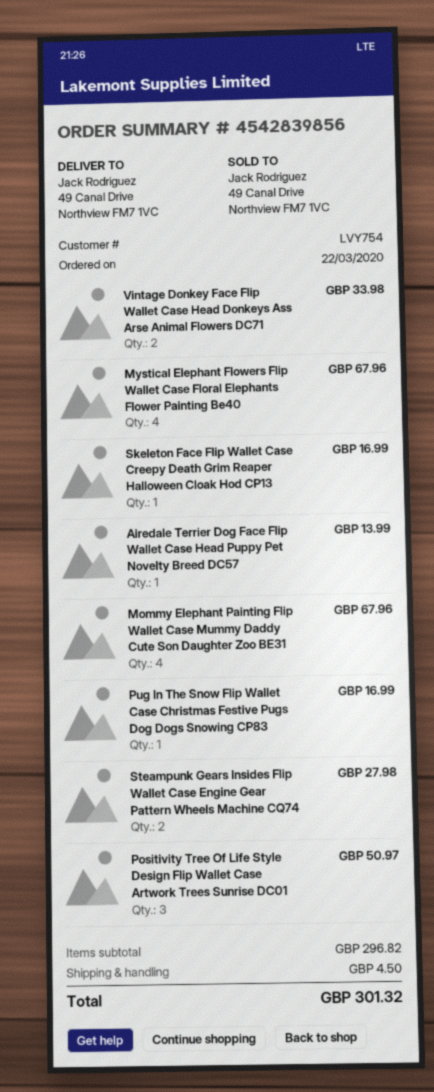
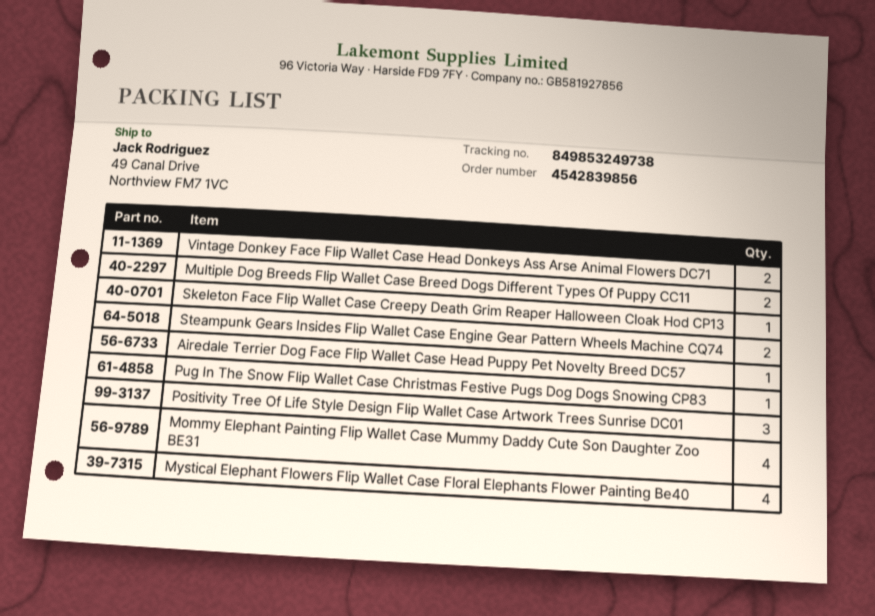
Multiple Dog Breeds Flip Wallet Case Breed Dogs Different Types Of Puppy CC11: none -> 2

